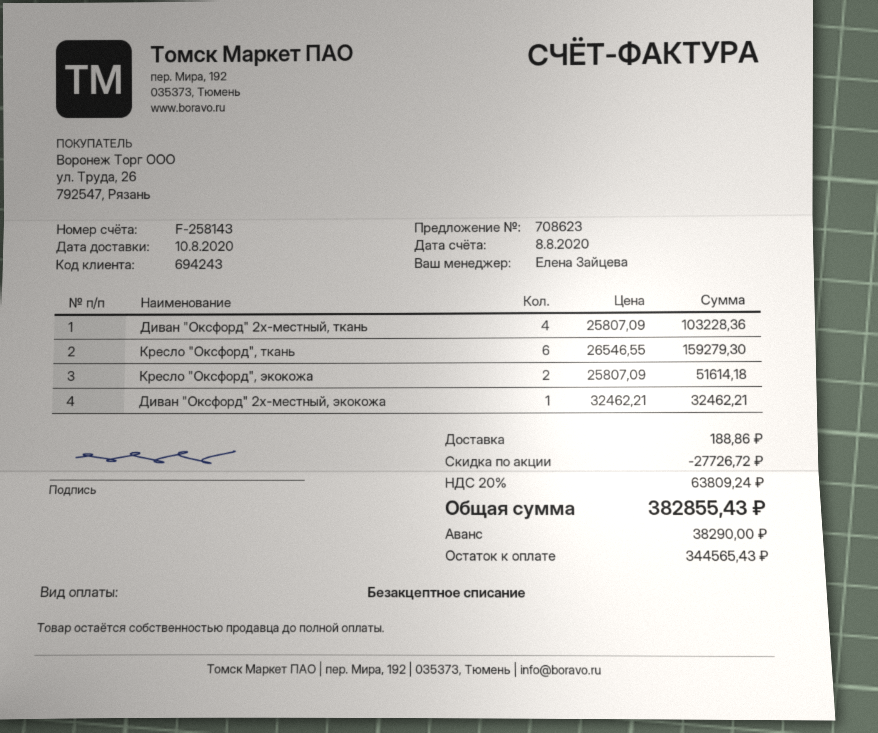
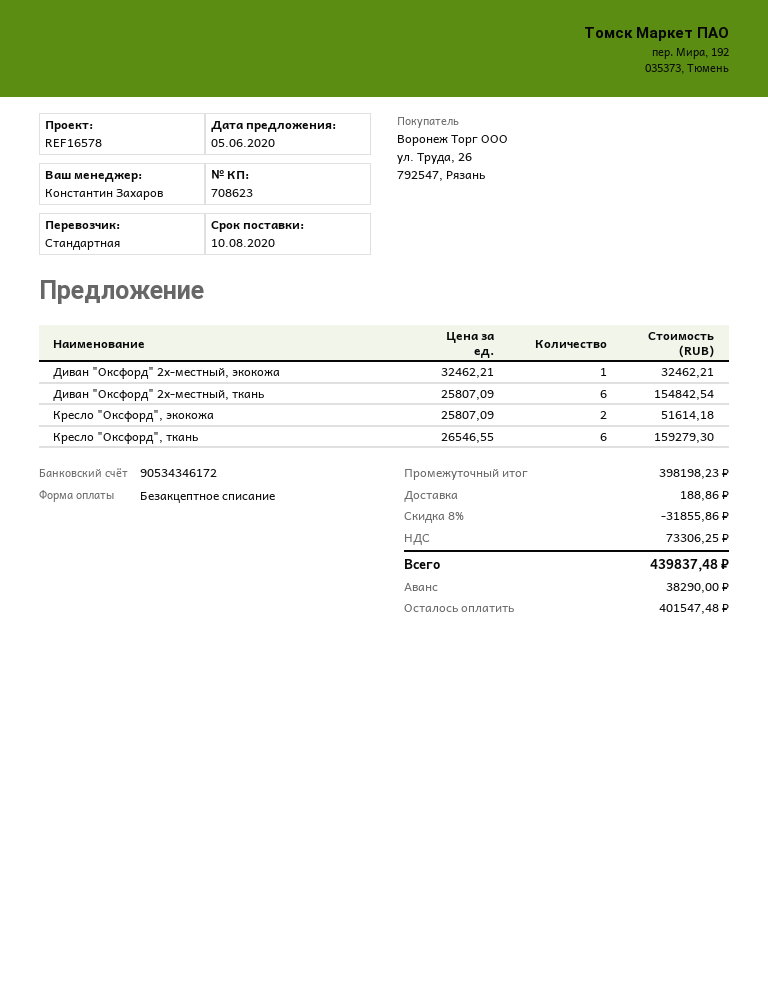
sales rep: Елена Зайцева -> Константин Захаров
Диван "Оксфорд" 2х-местный, ткань: 4 x 25807.09 = 103228.36 -> 6 x 25807.09 = 154842.54
discount: 27726.72 -> 31855.86
tax: 63809.24 -> 73306.25
total: 382855.43 -> 439837.48
balance: 344565.43 -> 401547.48

